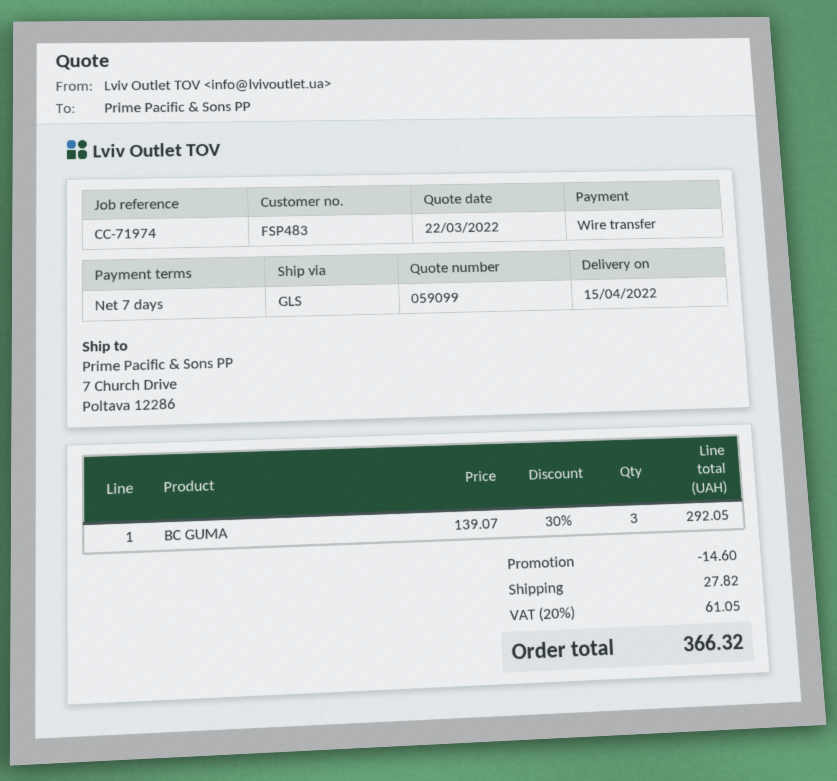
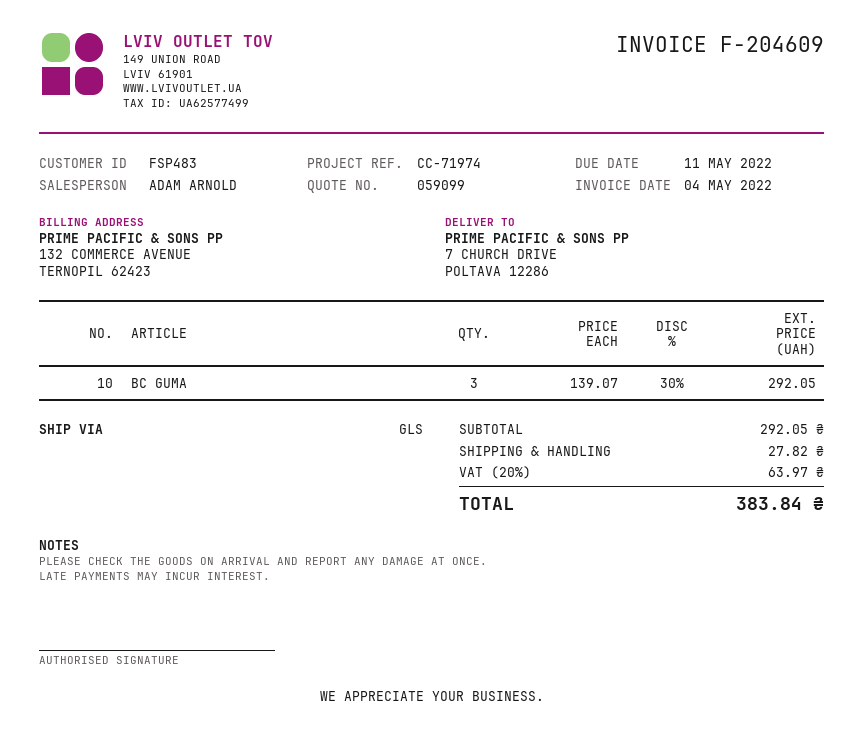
discount: 14.60 -> none
tax: 20% = 61.05 -> 20% = 63.97
total: 366.32 -> 383.84

